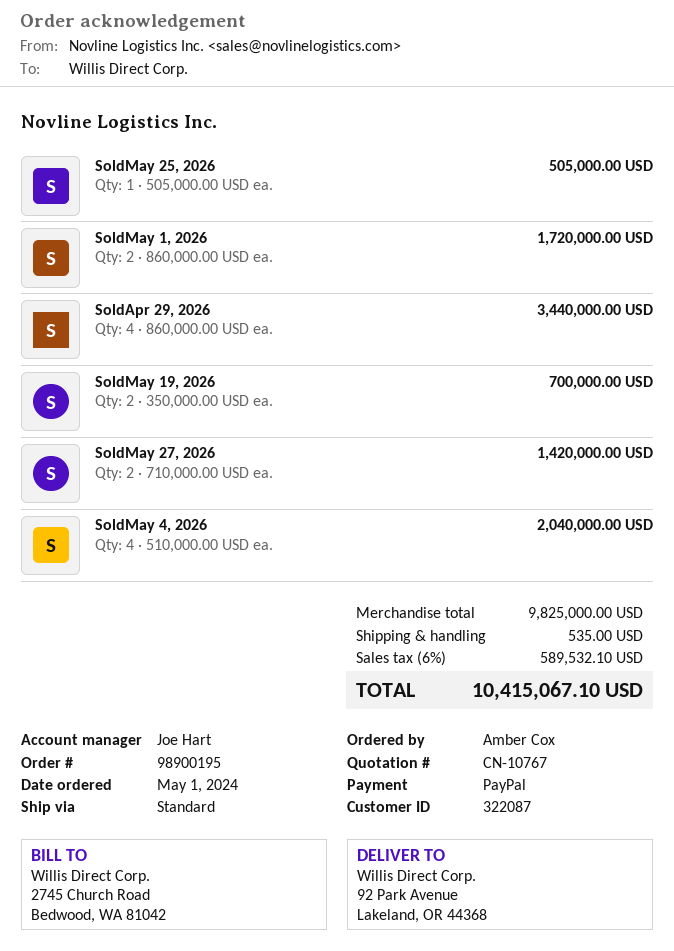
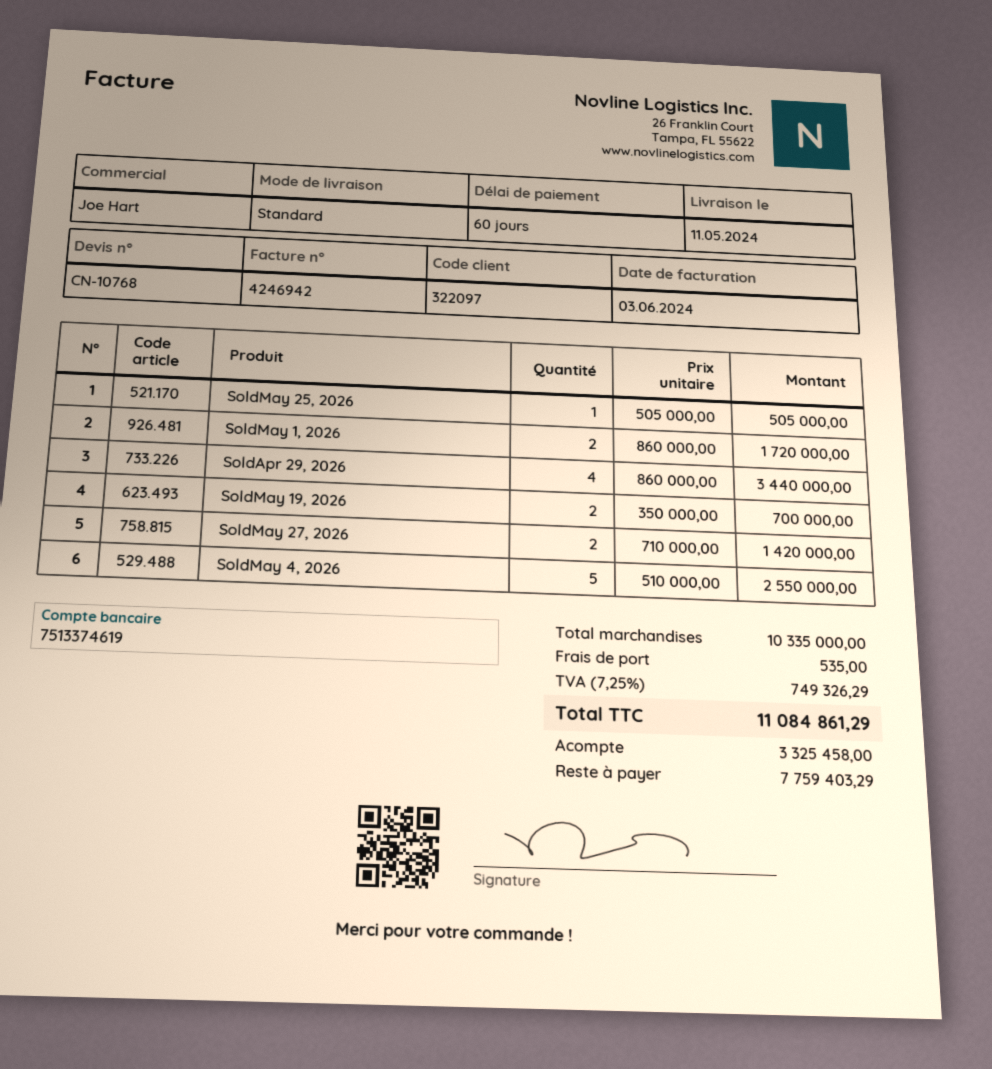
quote number: CN-10767 -> CN-10768
customer number: 322087 -> 322097
SoldMay 4, 2026: 4 x 510000.00 = 2040000.00 -> 5 x 510000.00 = 2550000.00
subtotal: 9825000.00 -> 10335000.00
tax: 6% = 589532.10 -> 7.25% = 749326.29
total: 10415067.10 -> 11084861.29

